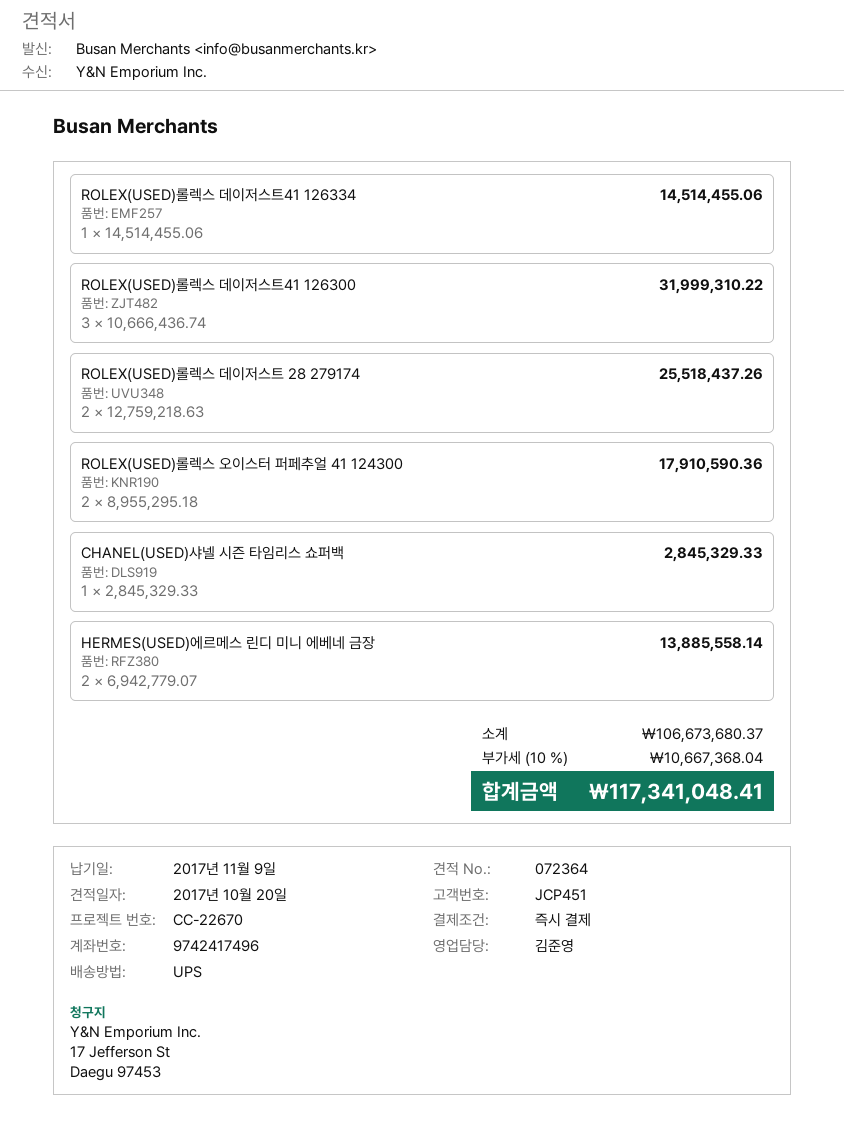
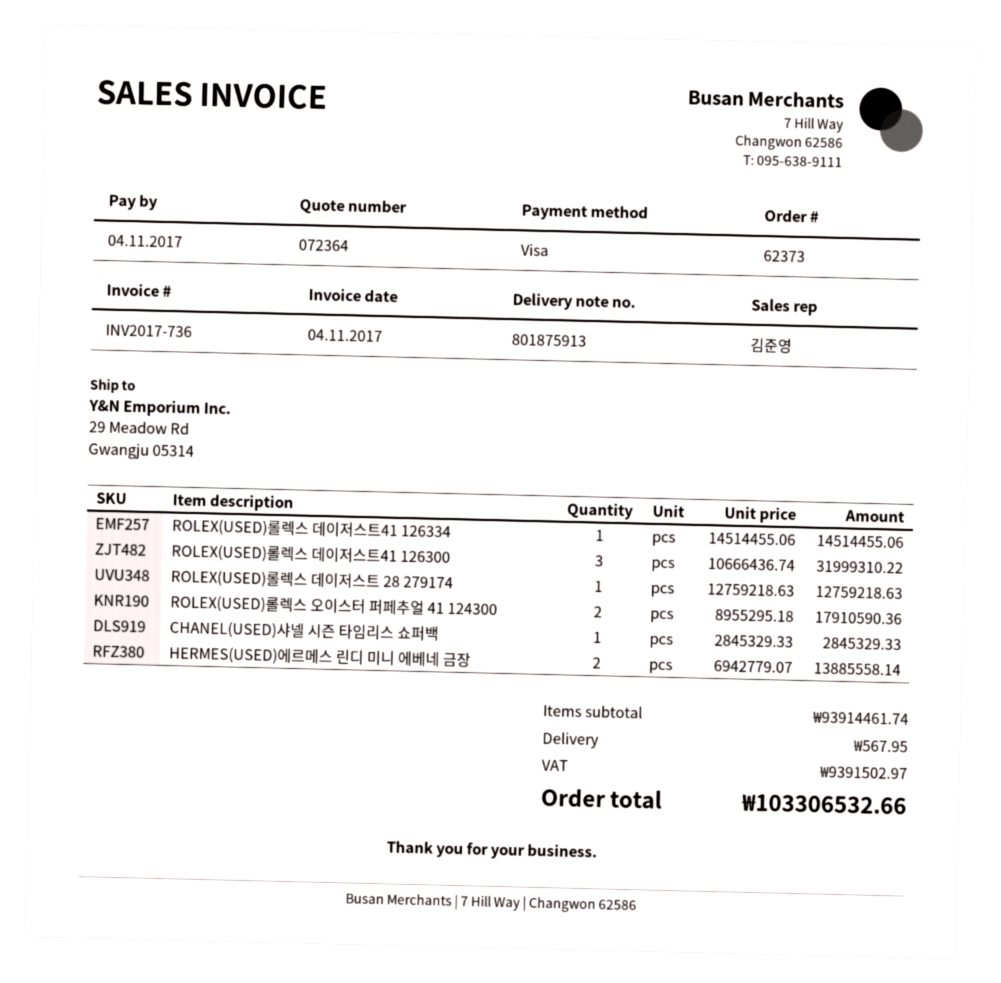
ROLEX(USED)롤렉스 데이저스트 28 279174: 2 x 12759218.63 = 25518437.26 -> 1 x 12759218.63 = 12759218.63
subtotal: 106673680.37 -> 93914461.74
shipping: none -> 567.95
tax: 10667368.04 -> 9391502.97
total: 117341048.41 -> 103306532.66

